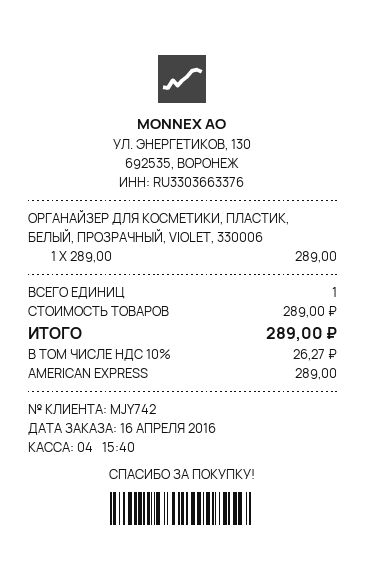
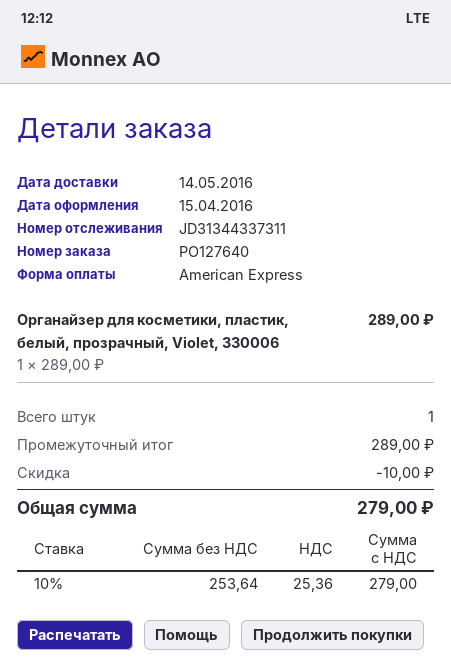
order date: 2016-04-16 -> 2016-04-15
discount: none -> 10.00
tax: 10% = 26.27 -> 10% = 25.36
total: 289.00 -> 279.00

